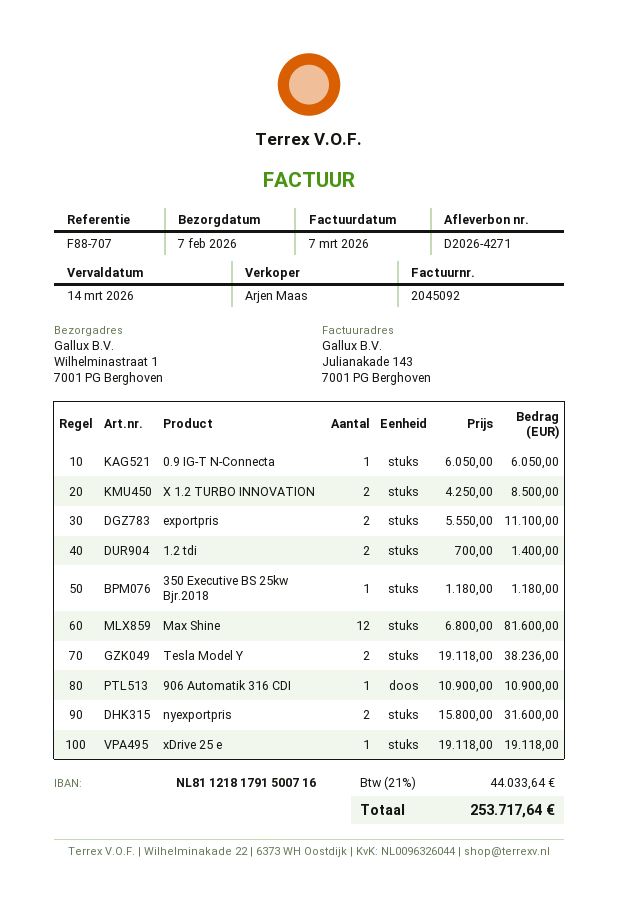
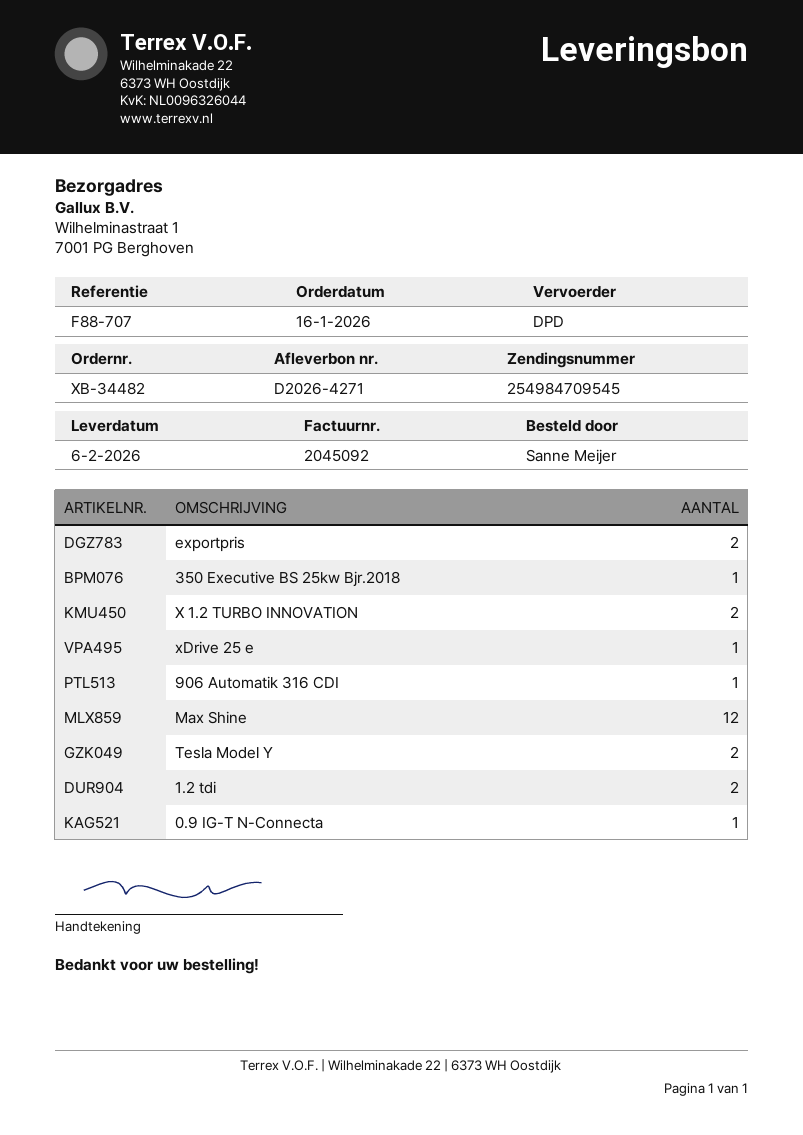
delivery date: 2026-02-07 -> 2026-02-06
nyexportpris: 2 -> none

